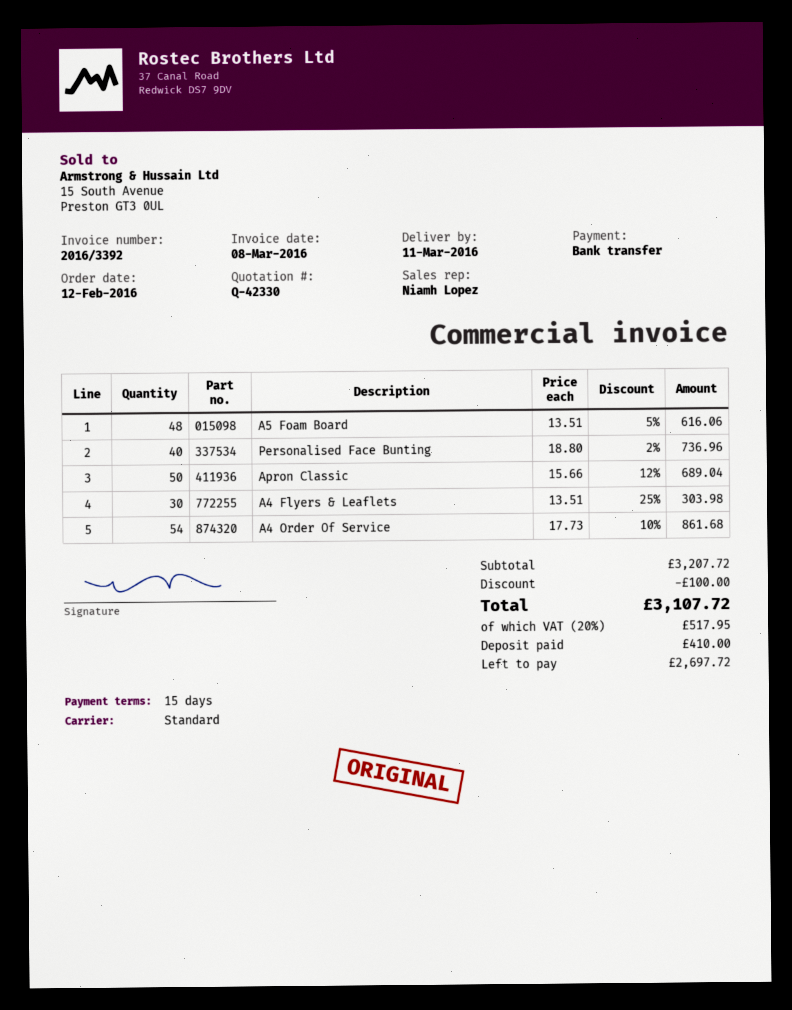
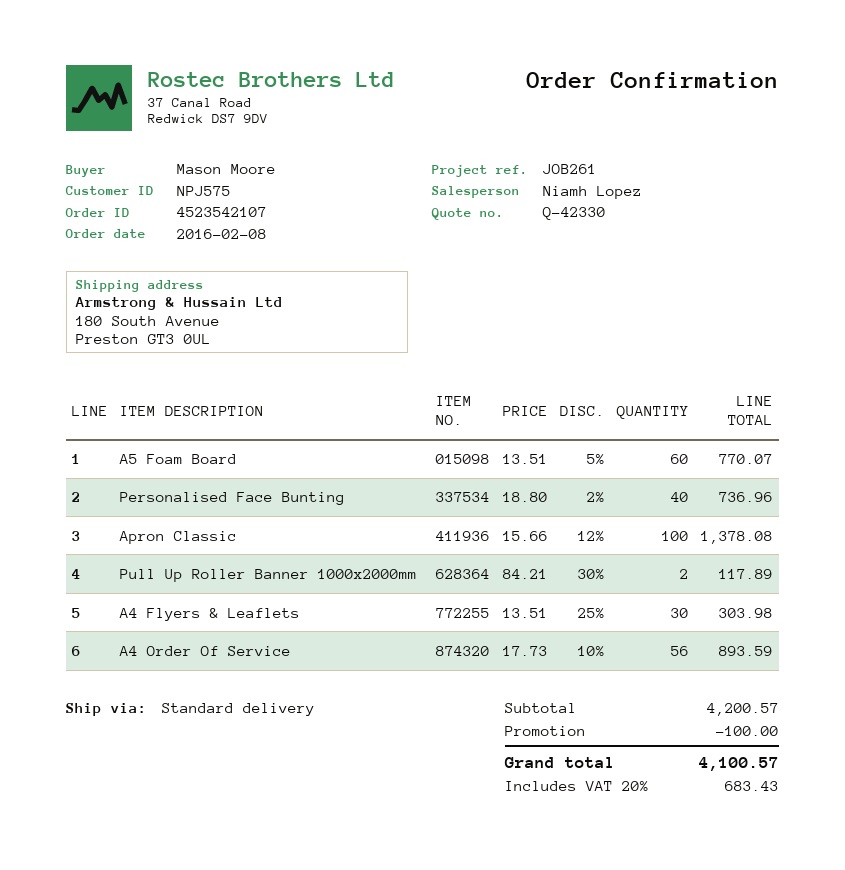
order date: 2016-02-12 -> 2016-02-08
A5 Foam Board: 48 x 13.51 - 5% = 616.06 -> 60 x 13.51 - 5% = 770.07
Apron Classic: 50 x 15.66 - 12% = 689.04 -> 100 x 15.66 - 12% = 1378.08
A4 Order Of Service: 54 x 17.73 - 10% = 861.68 -> 56 x 17.73 - 10% = 893.59
Pull Up Roller Banner 1000x2000mm: none -> 2 x 84.21 - 30% = 117.89
subtotal: 3207.72 -> 4200.57
tax: 20% = 517.95 -> 20% = 683.43
total: 3107.72 -> 4100.57

